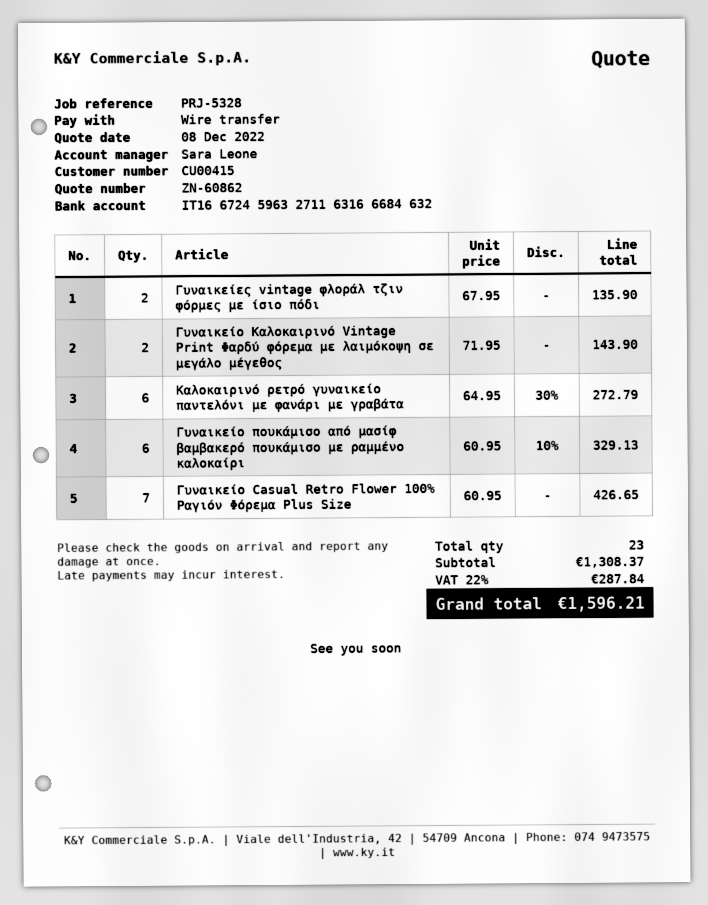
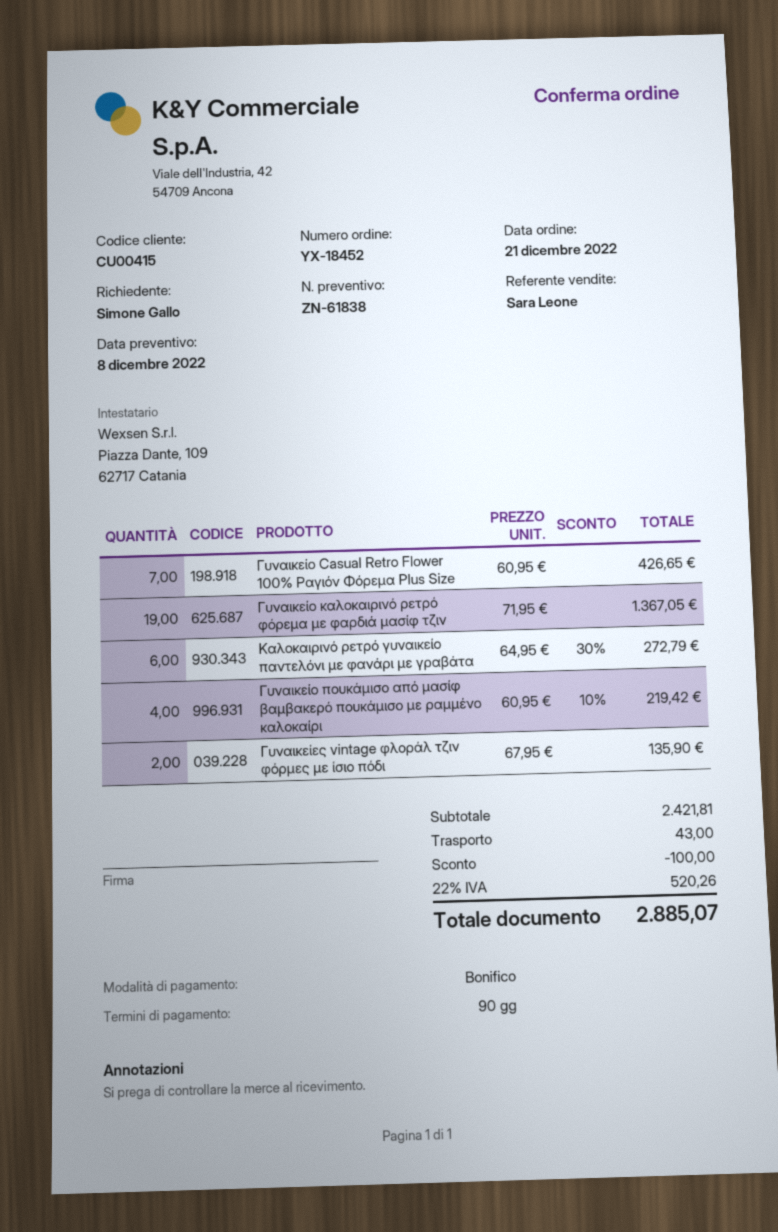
quote number: ZN-60862 -> ZN-61838
Γυναικείο Καλοκαιρινό Vintage Print Φαρδύ φόρεμα με λαιμόκοψη σε μεγάλο μέγεθος: 2 x 71.95 = 143.90 -> none
Γυναικείο πουκάμισο από μασίφ βαμβακερό πουκάμισο με ραμμένο καλοκαίρι: 6 x 60.95 - 10% = 329.13 -> 4 x 60.95 - 10% = 219.42
Γυναικείο καλοκαιρινό ρετρό φόρεμα με φαρδιά μασίφ τζιν: none -> 19 x 71.95 = 1367.05
subtotal: 1308.37 -> 2421.81
discount: none -> 100.00
shipping: none -> 43.00
tax: 22% = 287.84 -> 22% = 520.26
total: 1596.21 -> 2885.07

